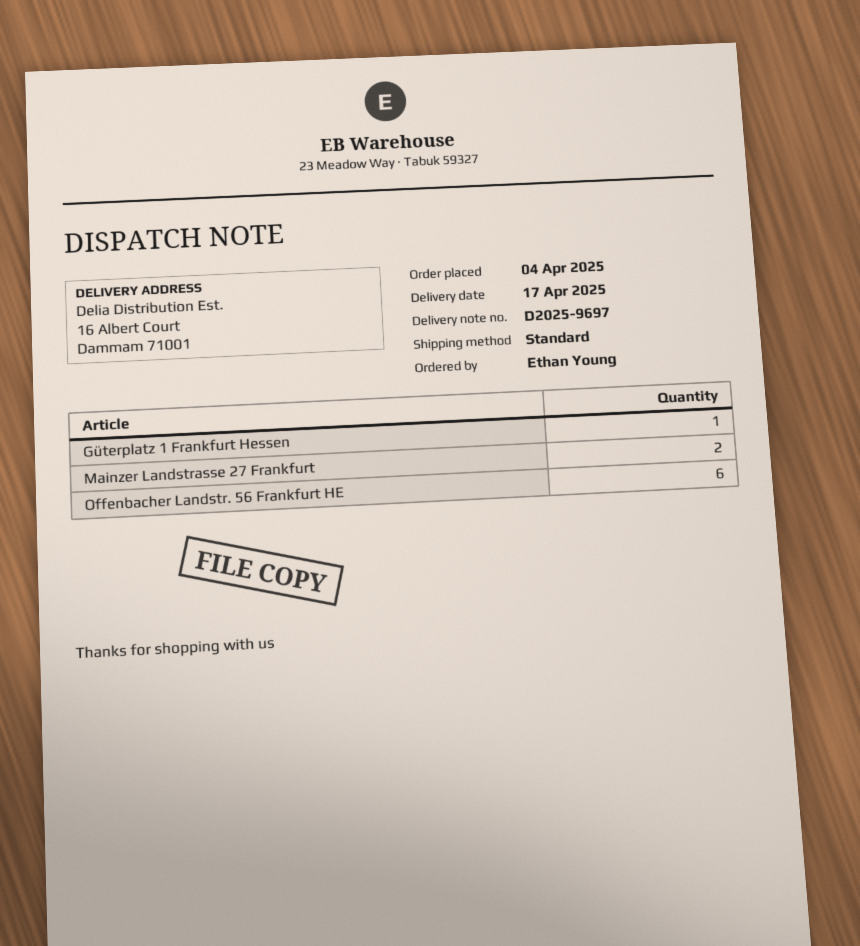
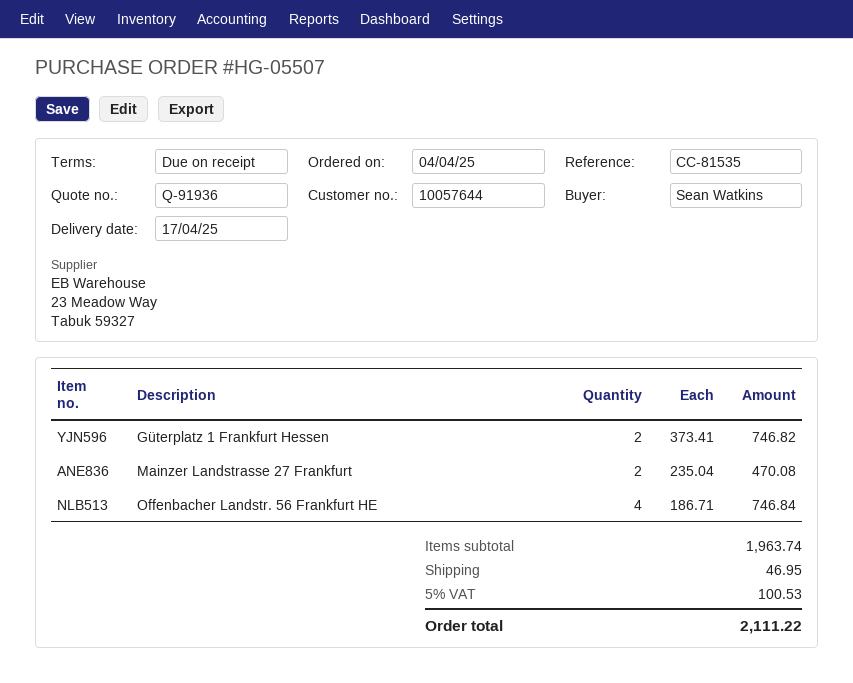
ordered by: Ethan Young -> Sean Watkins
Güterplatz 1 Frankfurt Hessen: 1 -> 2
Offenbacher Landstr. 56 Frankfurt HE: 6 -> 4

